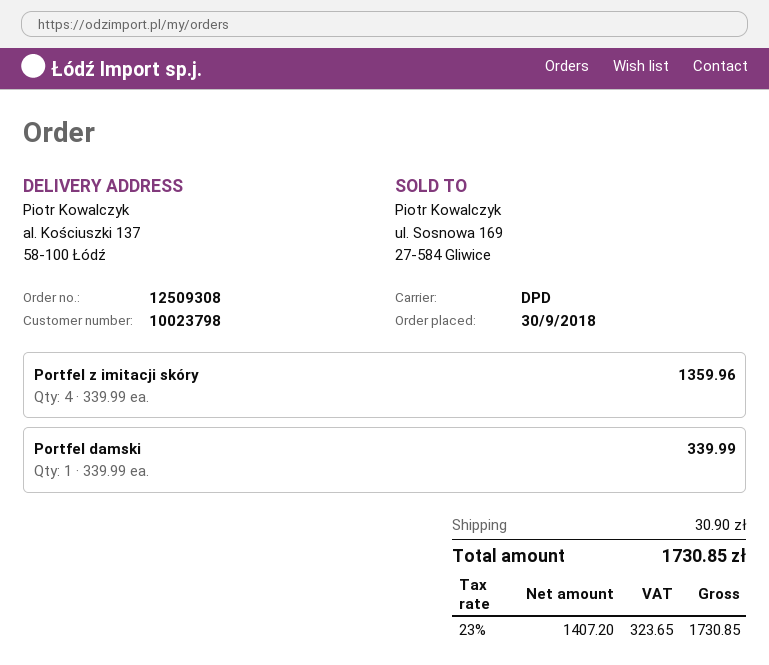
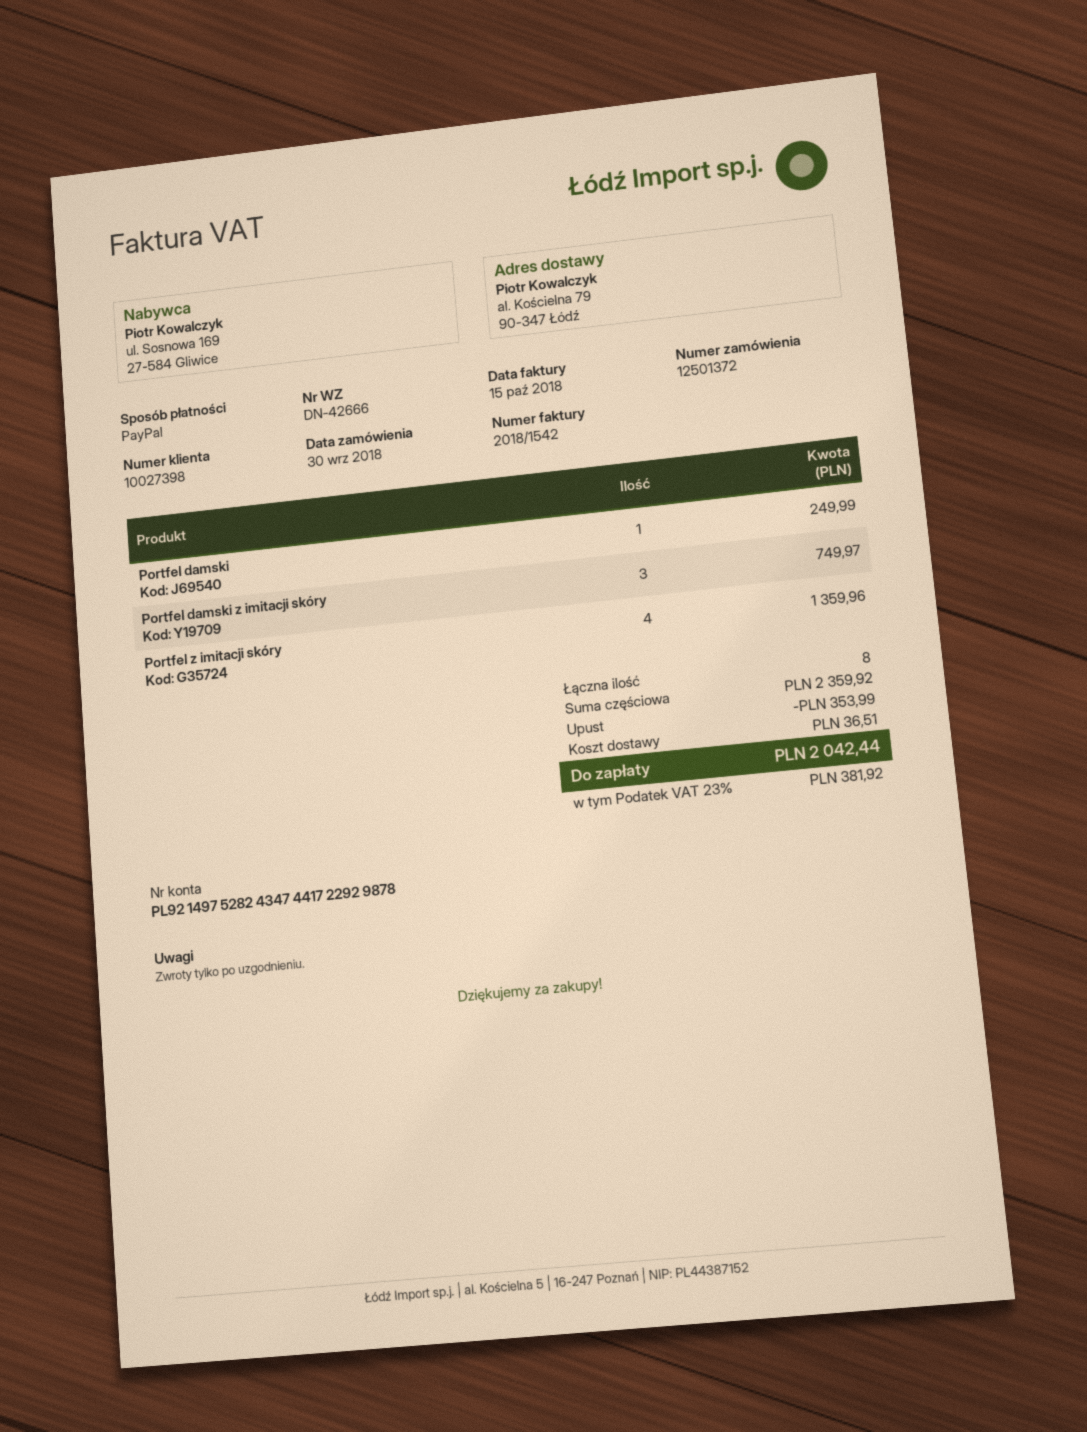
order number: 12509308 -> 12501372
customer number: 10023798 -> 10027398
ship to: al. Kościuszki 137, 58-100 Łódź -> al. Kościelna 79, 90-347 Łódź
Portfel damski: 1 for 339.99 -> 1 for 249.99
Portfel damski z imitacji skóry: none -> 3 for 749.97
discount: none -> 353.99
shipping: 30.90 -> 36.51
tax: 23% = 323.65 -> 23% = 381.92
total: 1730.85 -> 2042.44

